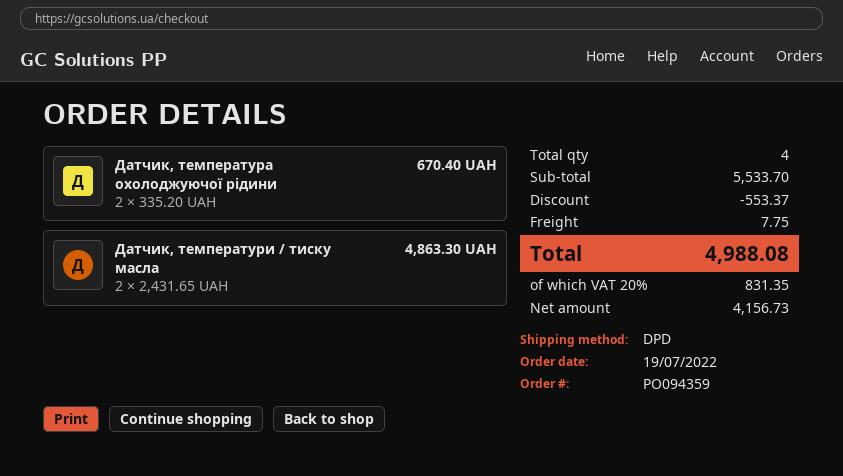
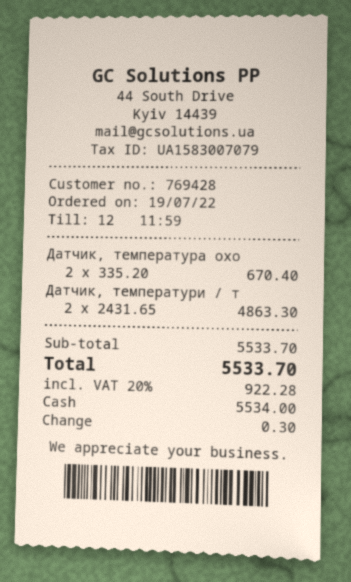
discount: 553.37 -> none
shipping: 7.75 -> none
tax: 20% = 831.35 -> 20% = 922.28
total: 4988.08 -> 5533.70

